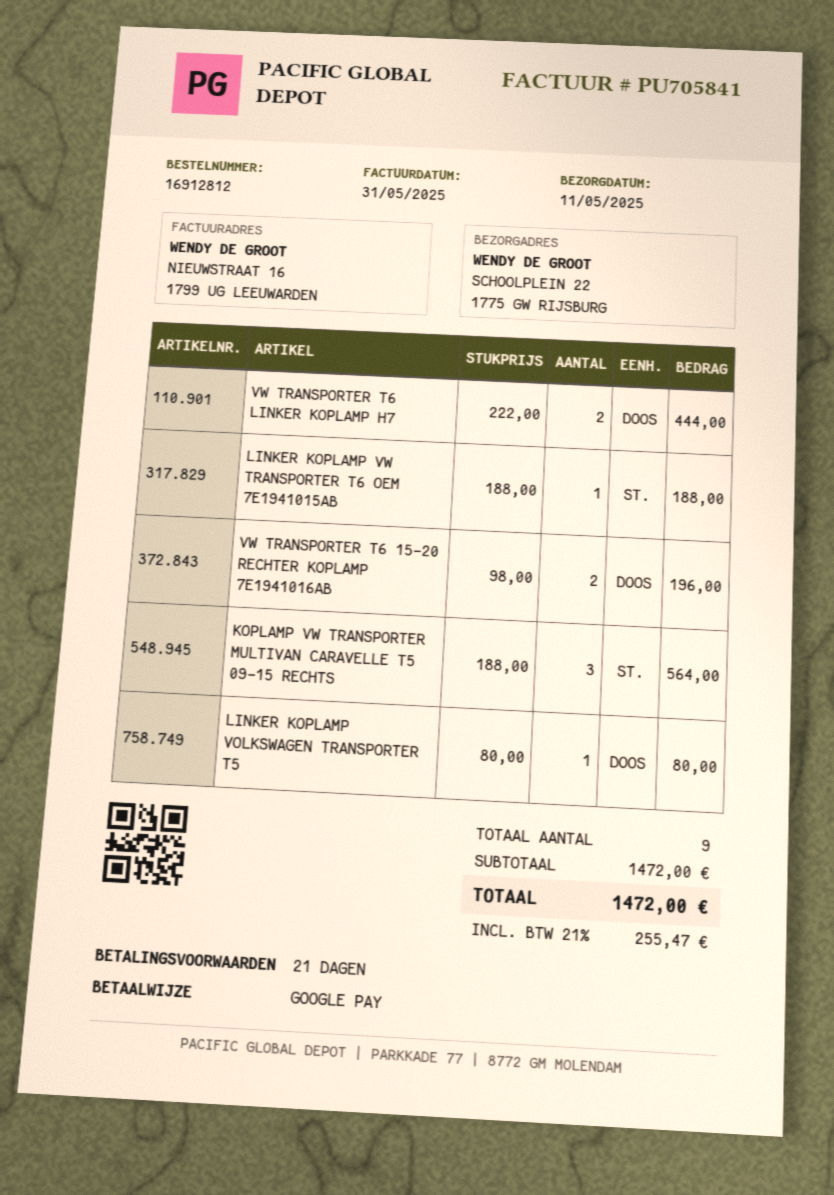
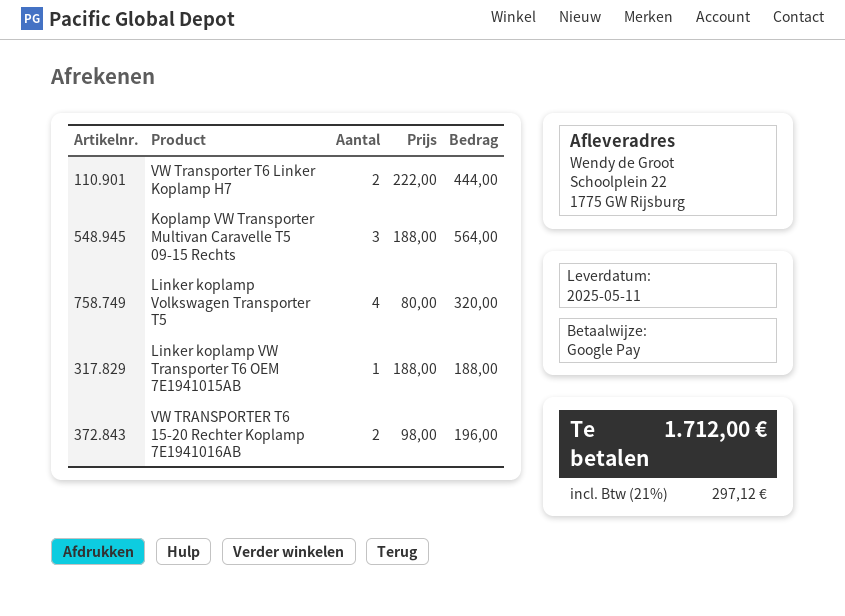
LINKER KOPLAMP VOLKSWAGEN TRANSPORTER T5: 1 x 80.00 = 80.00 -> 4 x 80.00 = 320.00
tax: 21% = 255.47 -> 21% = 297.12
total: 1472.00 -> 1712.00

